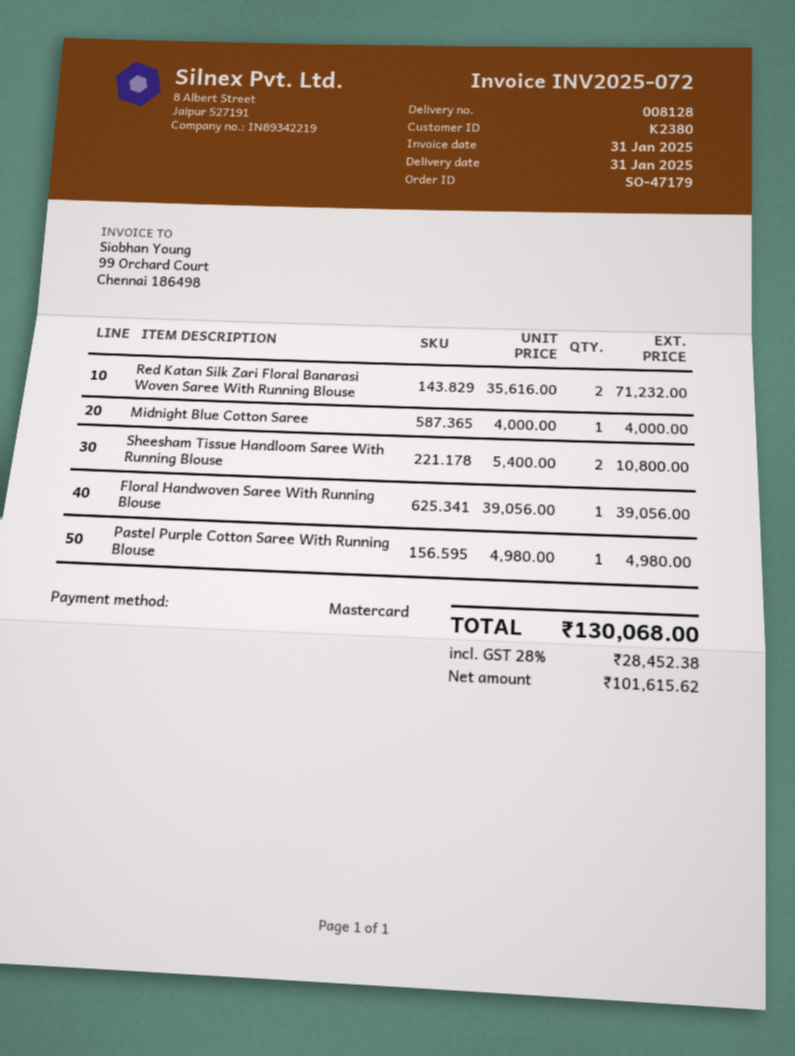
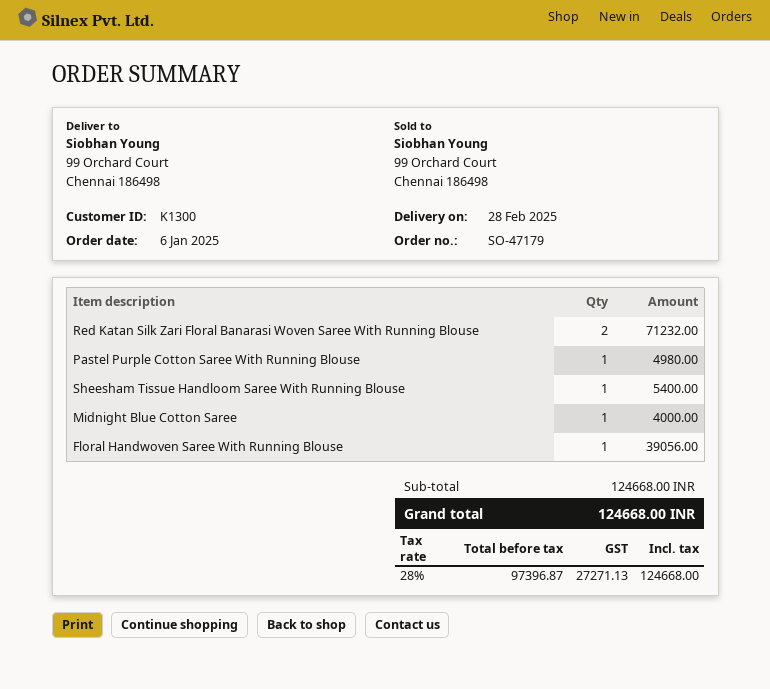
delivery date: 2025-01-31 -> 2025-02-28
customer number: K2380 -> K1300
Sheesham Tissue Handloom Saree With Running Blouse: 2 for 10800.00 -> 1 for 5400.00
net: 101615.62 -> 97396.87
tax: 28% = 28452.38 -> 28% = 27271.13
total: 130068.00 -> 124668.00

